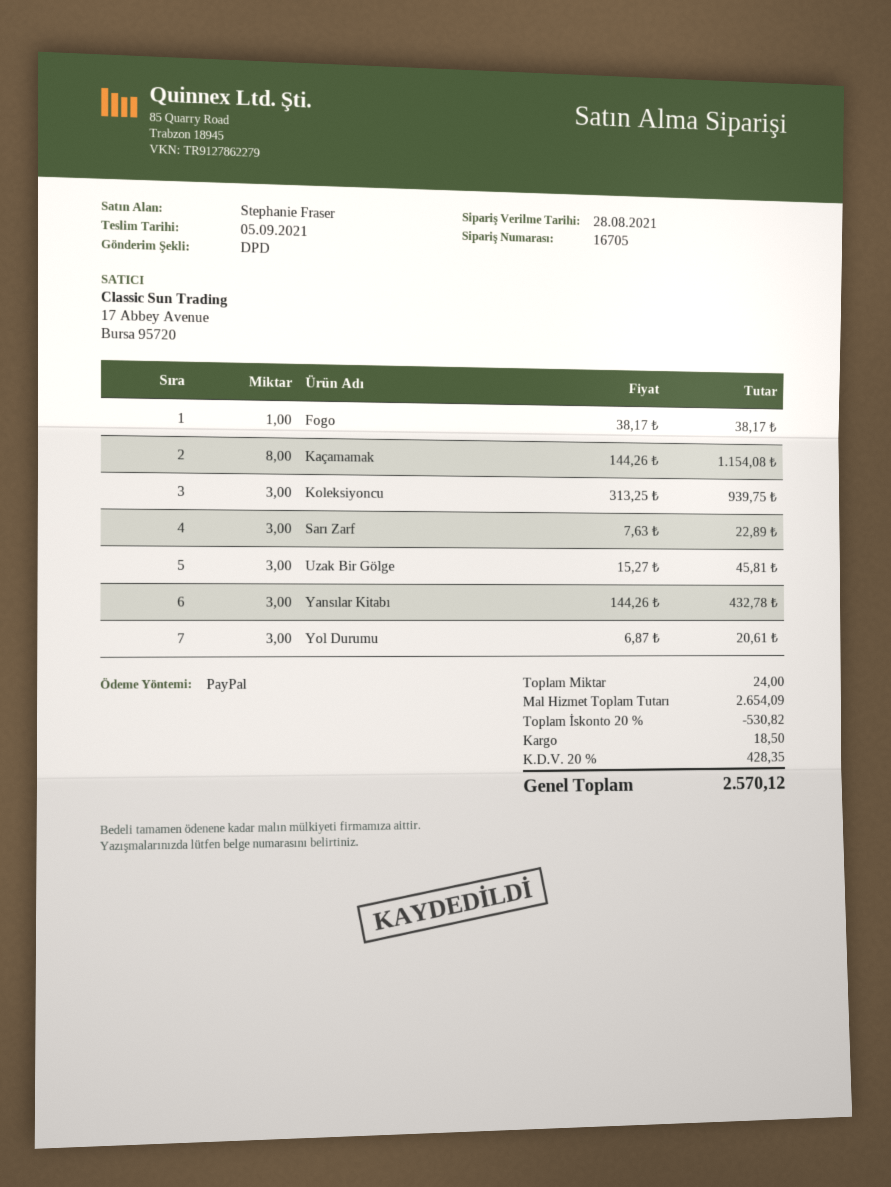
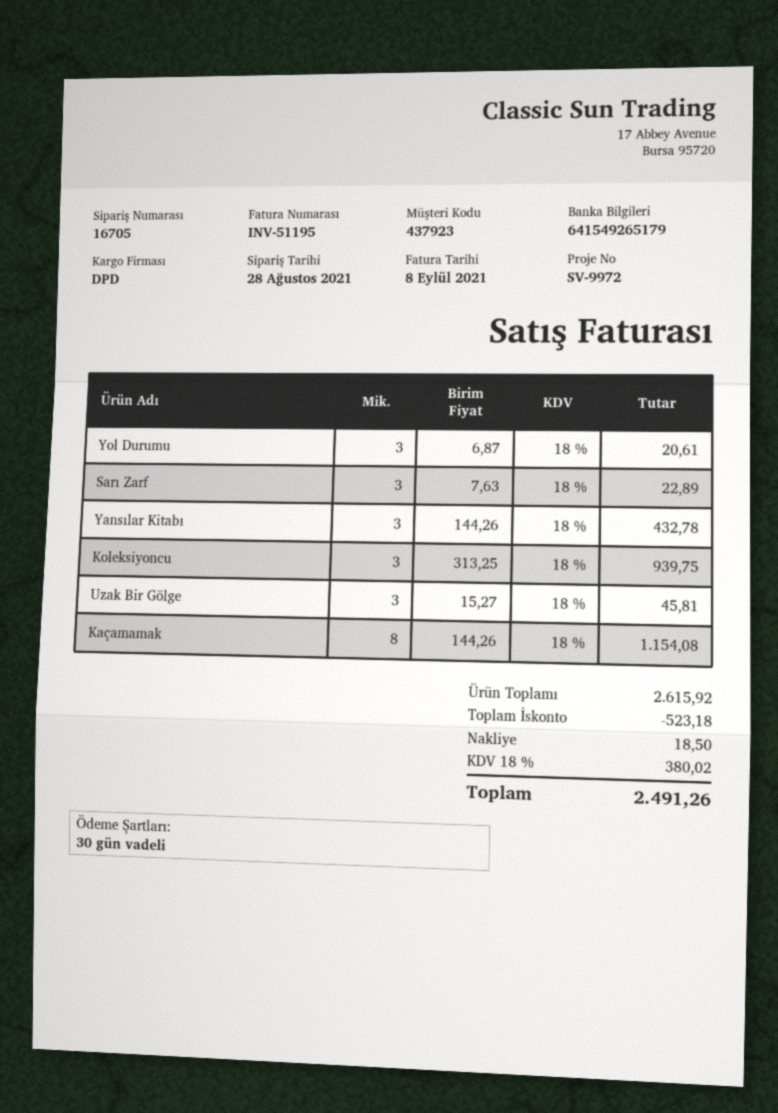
Fogo: 1 x 38.17 = 38.17 -> none
subtotal: 2654.09 -> 2615.92
discount: 530.82 -> 523.18
tax: 20% = 428.35 -> 18% = 380.02
total: 2570.12 -> 2491.26

